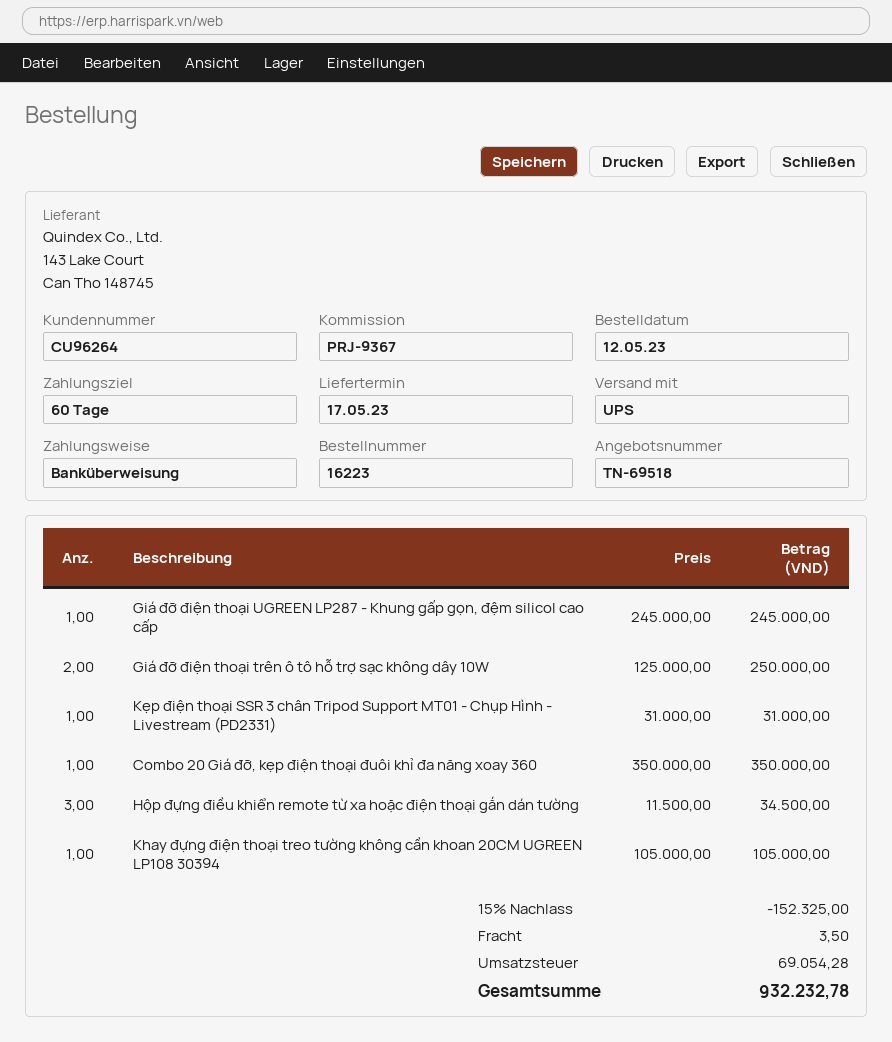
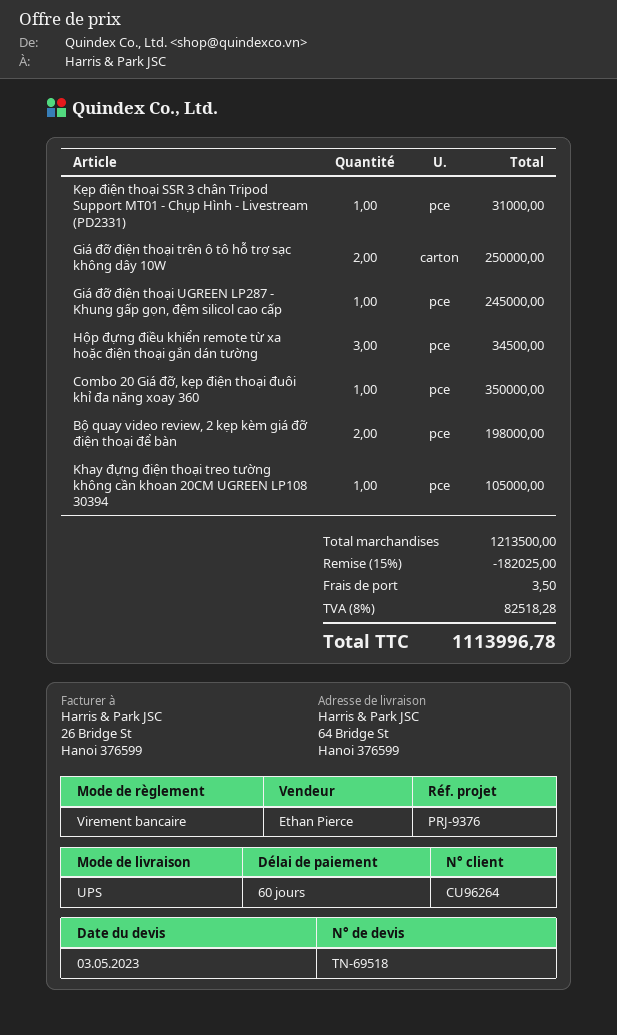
reference: PRJ-9367 -> PRJ-9376
Bộ quay video review, 2 kẹp kèm giá đỡ điện thoại để bàn: none -> 2 for 198000.00
discount: 15% = 152325.00 -> 15% = 182025.00
tax: 69054.28 -> 82518.28
total: 932232.78 -> 1113996.78

